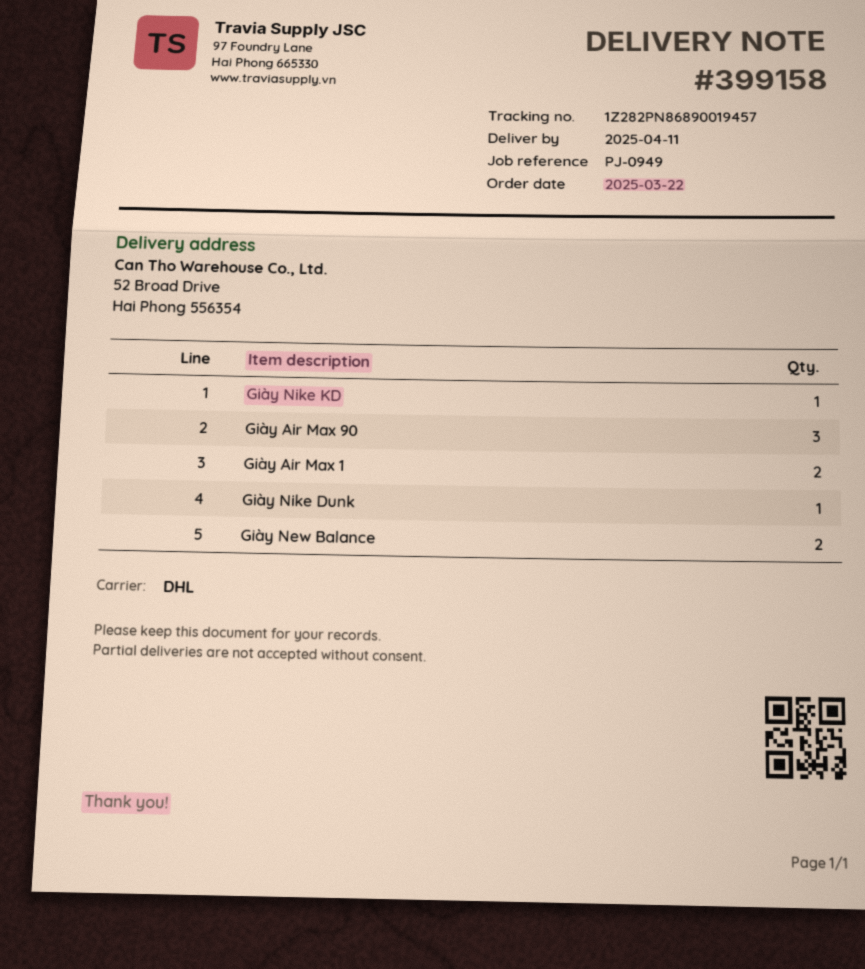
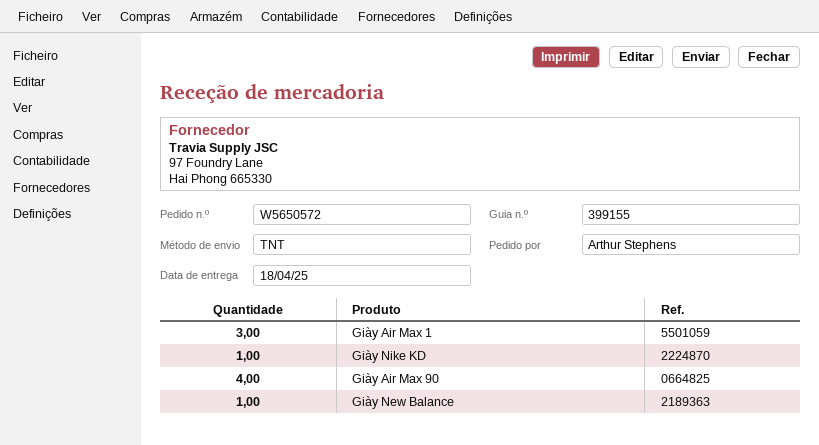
delivery note number: 399158 -> 399155
delivery date: 2025-04-11 -> 2025-04-18
shipping method: DHL -> TNT
Giày Air Max 90: 3 -> 4
Giày Air Max 1: 2 -> 3
Giày Nike Dunk: 1 -> none
Giày New Balance: 2 -> 1

